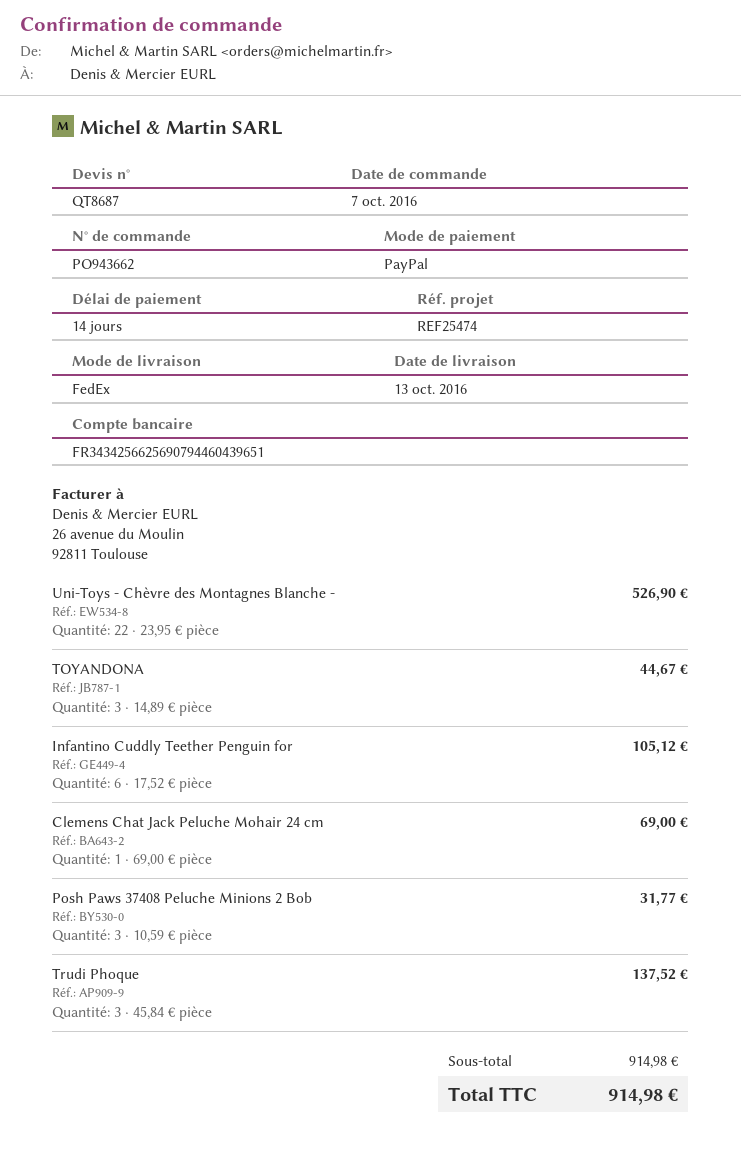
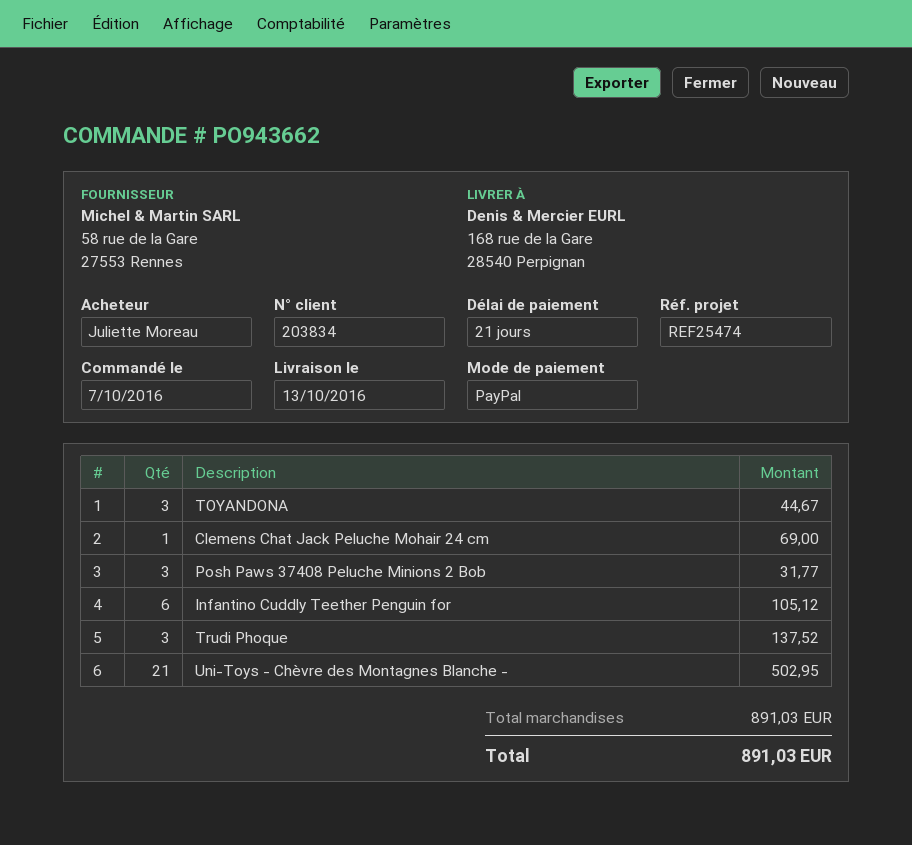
payment terms: 14 days -> 21 days
Uni-Toys - Chèvre des Montagnes Blanche -: 22 for 526.90 -> 21 for 502.95
subtotal: 914.98 -> 891.03
total: 914.98 -> 891.03

